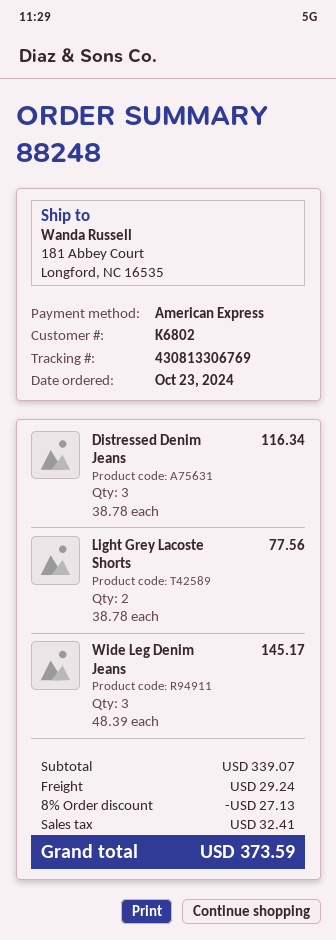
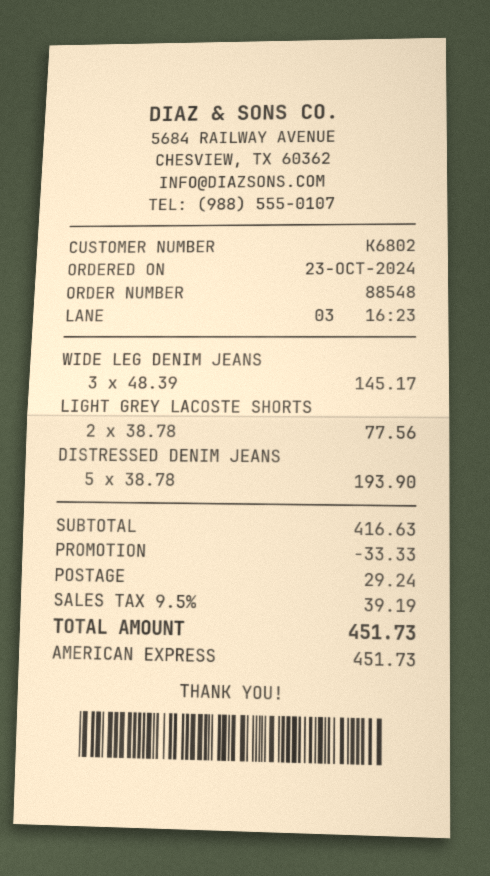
order number: 88248 -> 88548
Distressed Denim Jeans: 3 x 38.78 = 116.34 -> 5 x 38.78 = 193.90
subtotal: 339.07 -> 416.63
discount: 27.13 -> 33.33
tax: 32.41 -> 39.19
total: 373.59 -> 451.73

